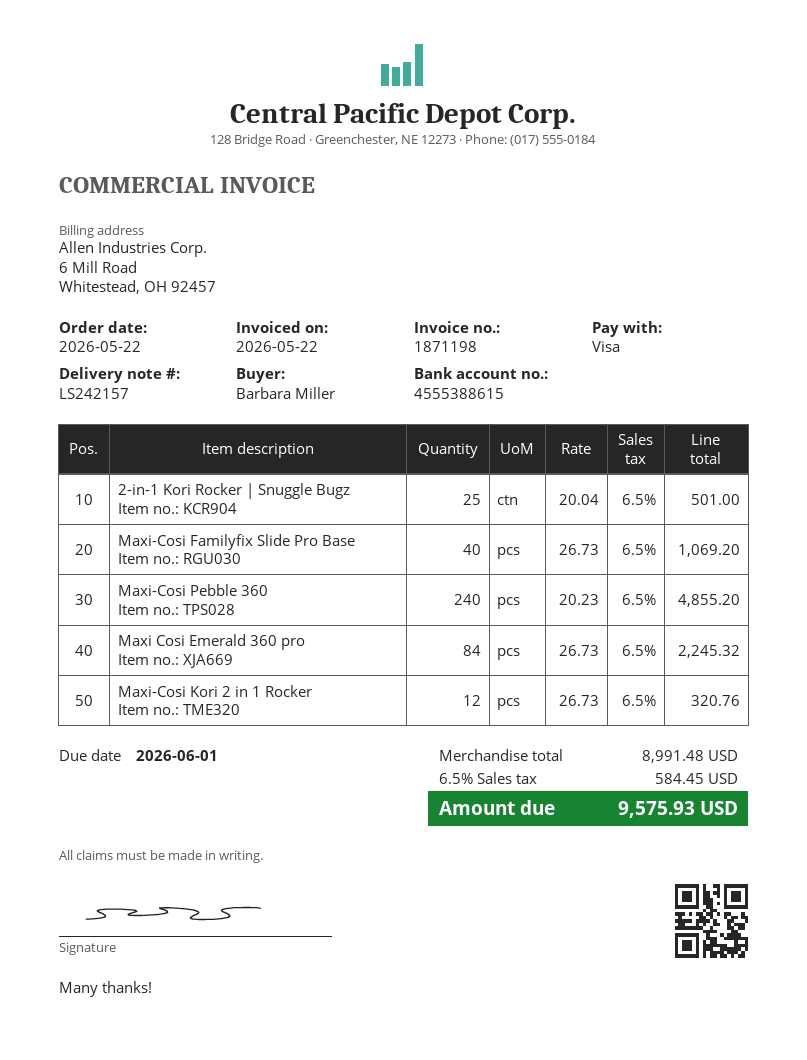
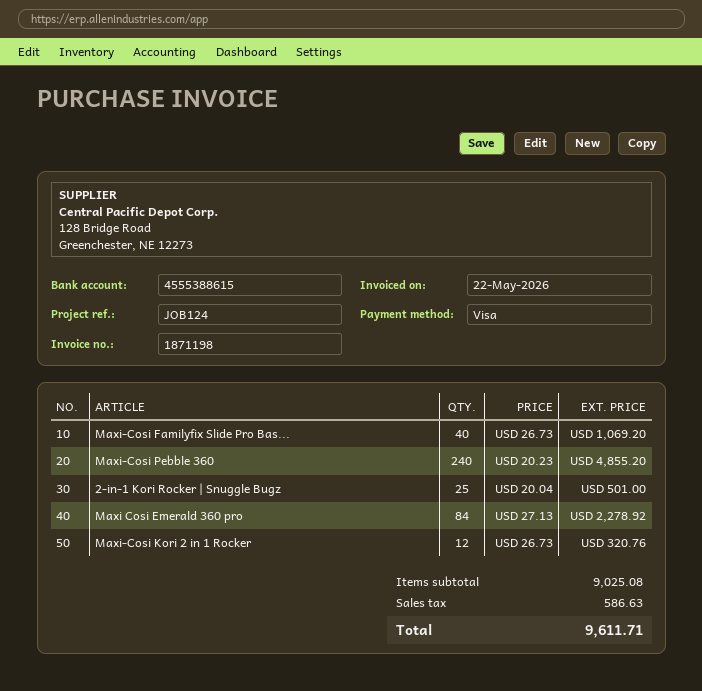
Maxi Cosi Emerald 360 pro: 84 x 26.73 = 2245.32 -> 84 x 27.13 = 2278.92
subtotal: 8991.48 -> 9025.08
tax: 584.45 -> 586.63
total: 9575.93 -> 9611.71

